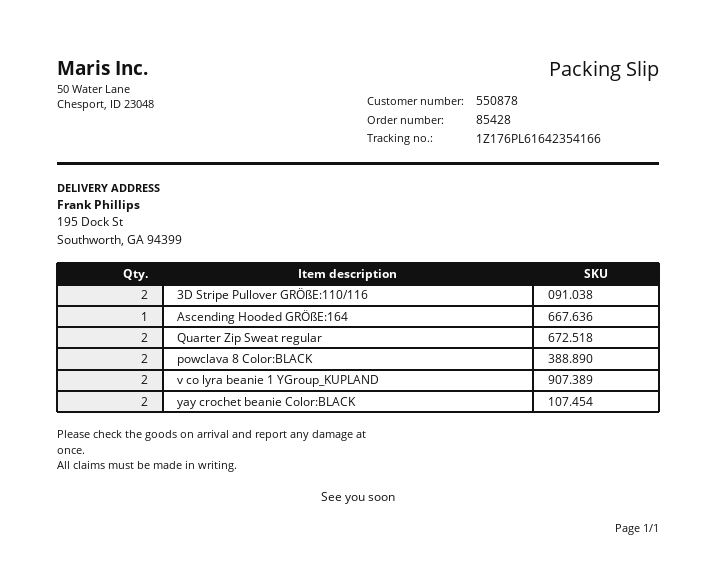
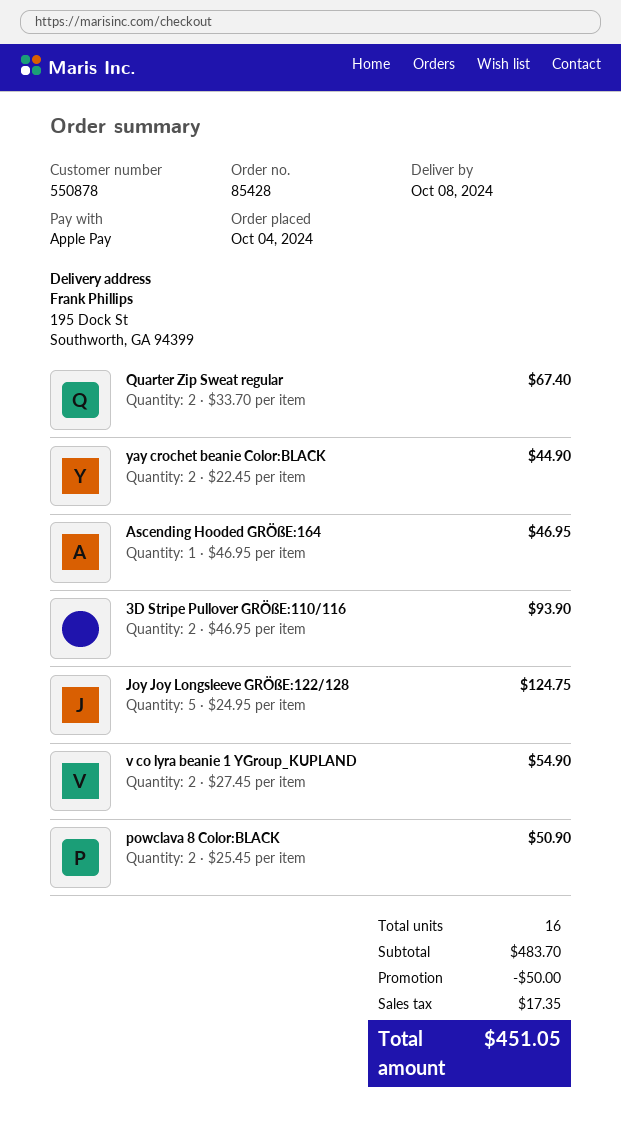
Joy Joy Longsleeve GRÖßE:122/128: none -> 5

